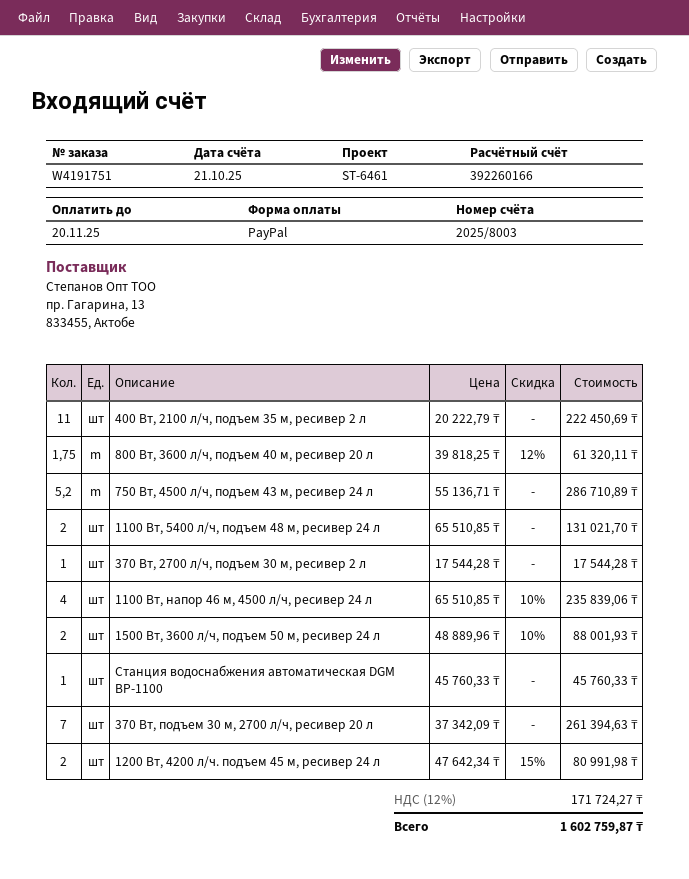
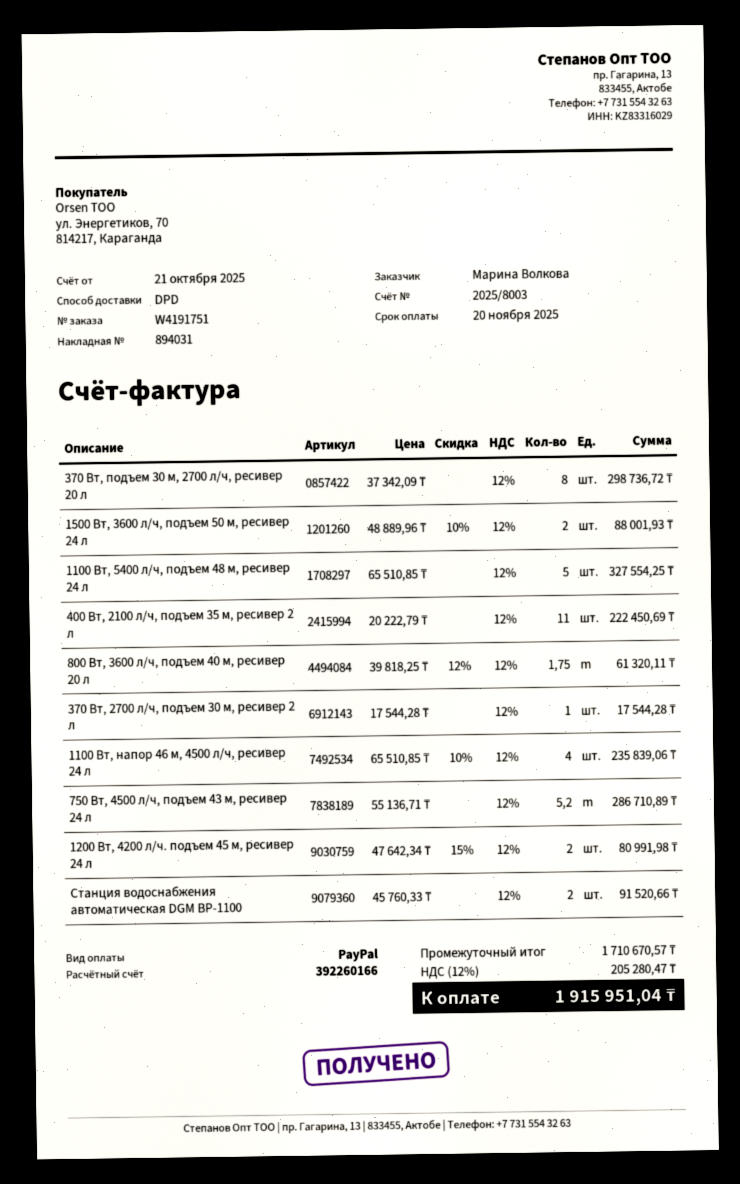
1100 Вт, 5400 л/ч, подъем 48 м, ресивер 24 л: 2 x 65510.85 = 131021.70 -> 5 x 65510.85 = 327554.25
Станция водоснабжения автоматическая DGM BP-1100: 1 x 45760.33 = 45760.33 -> 2 x 45760.33 = 91520.66
370 Вт, подъем 30 м, 2700 л/ч, ресивер 20 л: 7 x 37342.09 = 261394.63 -> 8 x 37342.09 = 298736.72
tax: 12% = 171724.27 -> 12% = 205280.47
total: 1602759.87 -> 1915951.04

